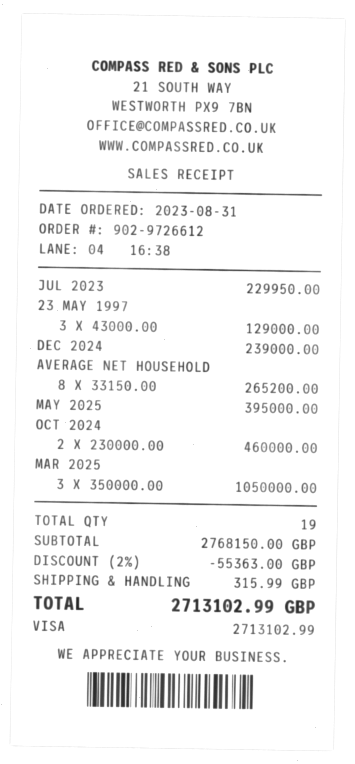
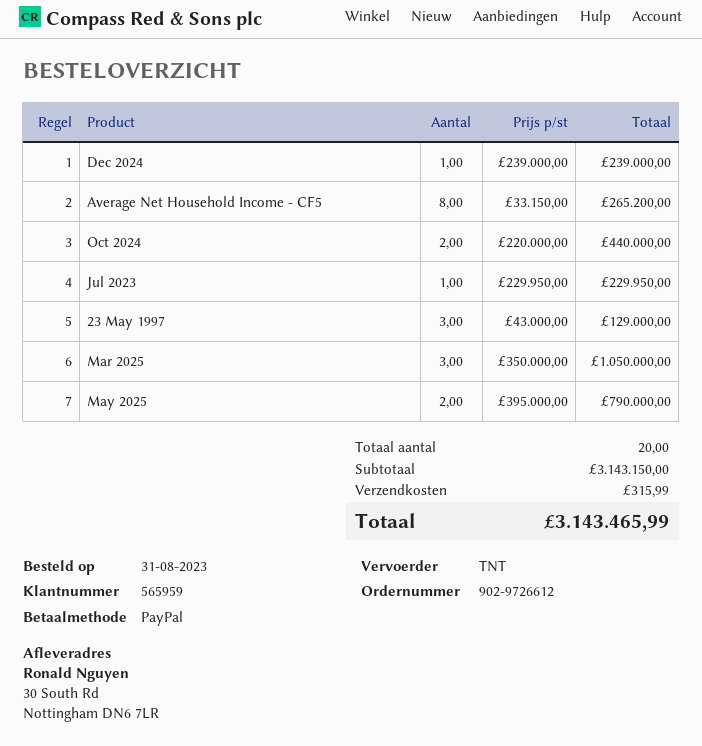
payment method: Visa -> PayPal
MAY 2025: 1 x 395000.00 = 395000.00 -> 2 x 395000.00 = 790000.00
OCT 2024: 2 x 230000.00 = 460000.00 -> 2 x 220000.00 = 440000.00
total quantity: 19 -> 20
subtotal: 2768150.00 -> 3143150.00
discount: 2% = 55363.00 -> none
total: 2713102.99 -> 3143465.99

